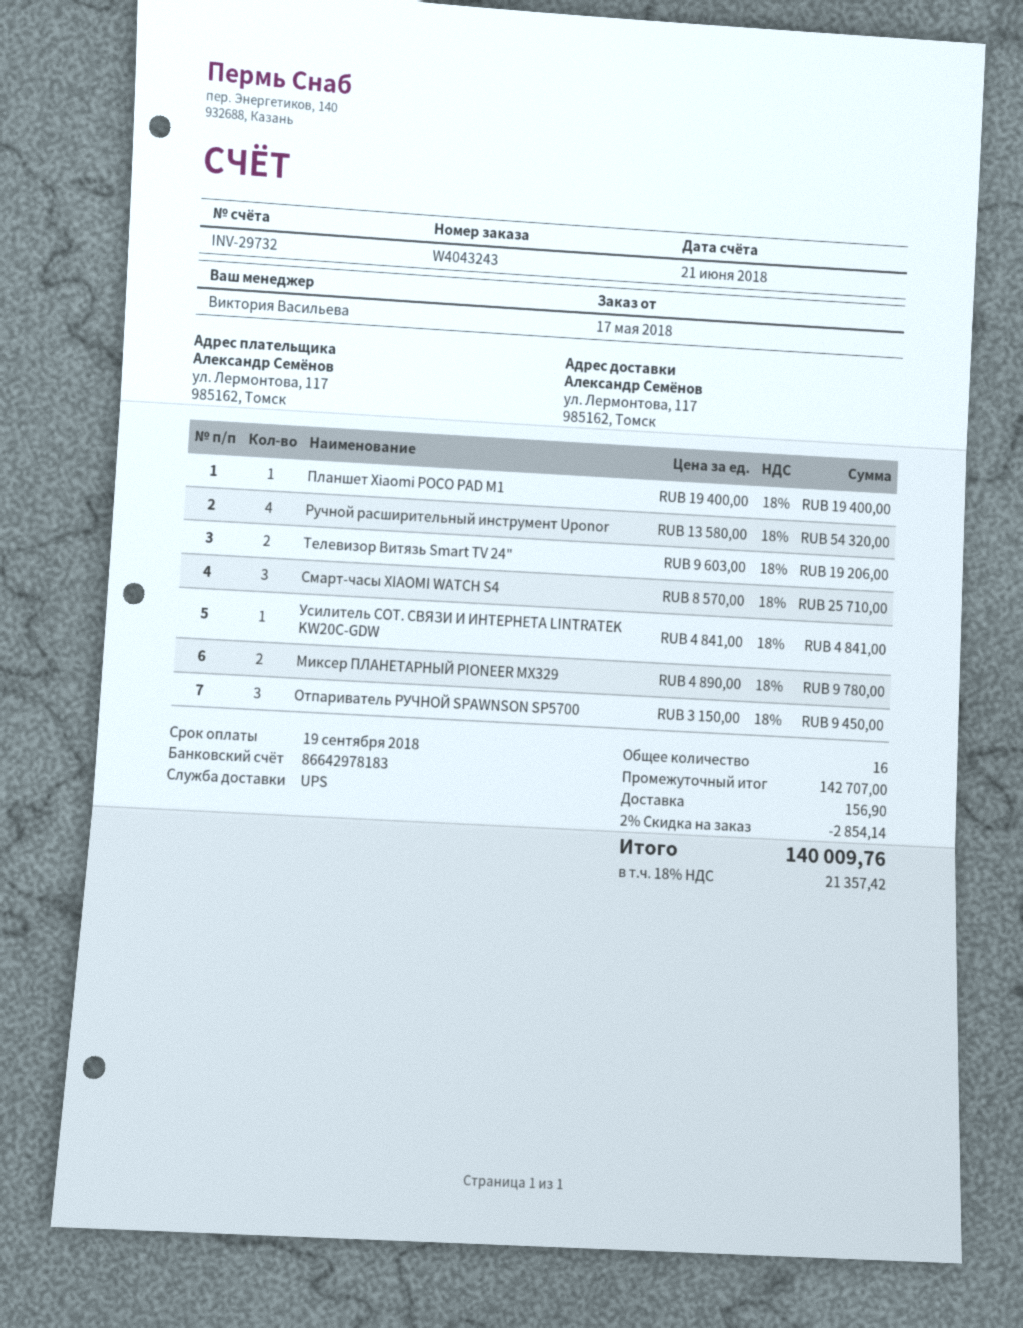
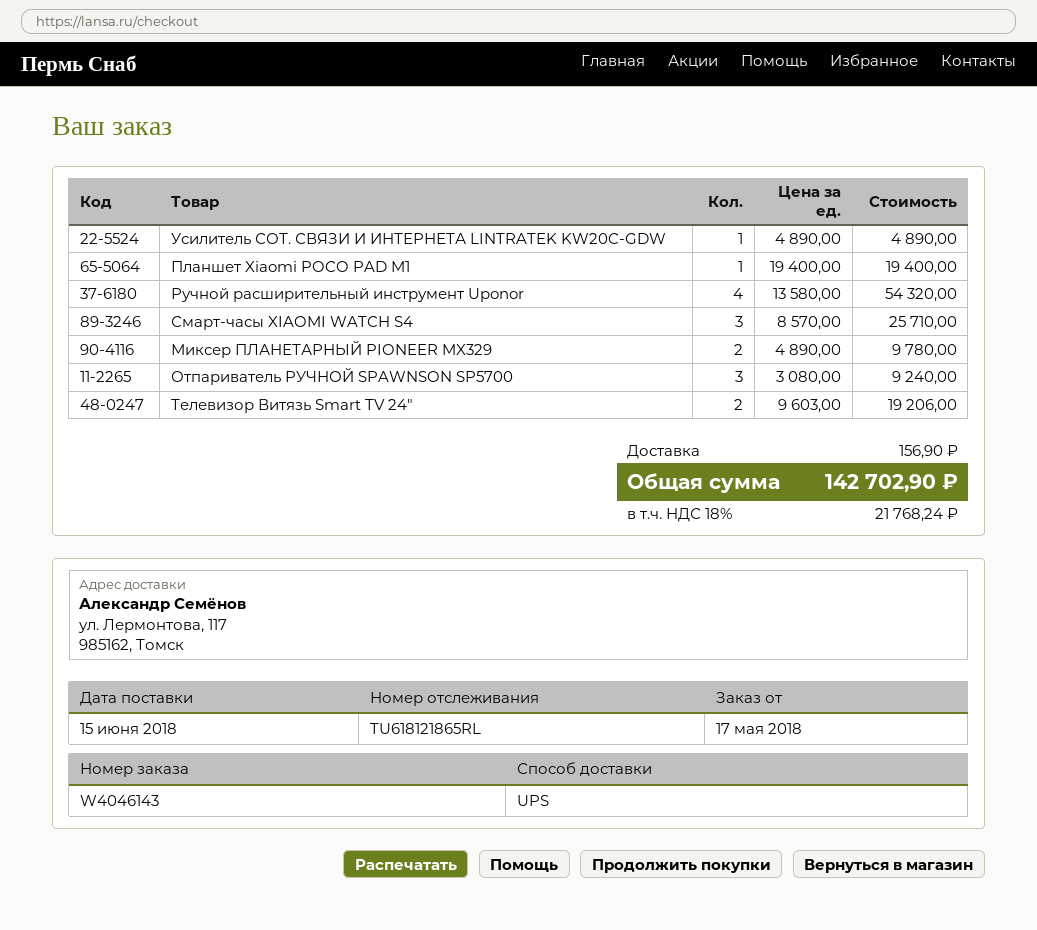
order number: W4043243 -> W4046143
Усилитель СОТ. СВЯЗИ И ИНТЕРНЕТА LINTRATEK KW20C-GDW: 1 x 4841.00 = 4841.00 -> 1 x 4890.00 = 4890.00
Отпариватель РУЧНОЙ SPAWNSON SP5700: 3 x 3150.00 = 9450.00 -> 3 x 3080.00 = 9240.00
discount: 2% = 2854.14 -> none
tax: 18% = 21357.42 -> 18% = 21768.24
total: 140009.76 -> 142702.90

